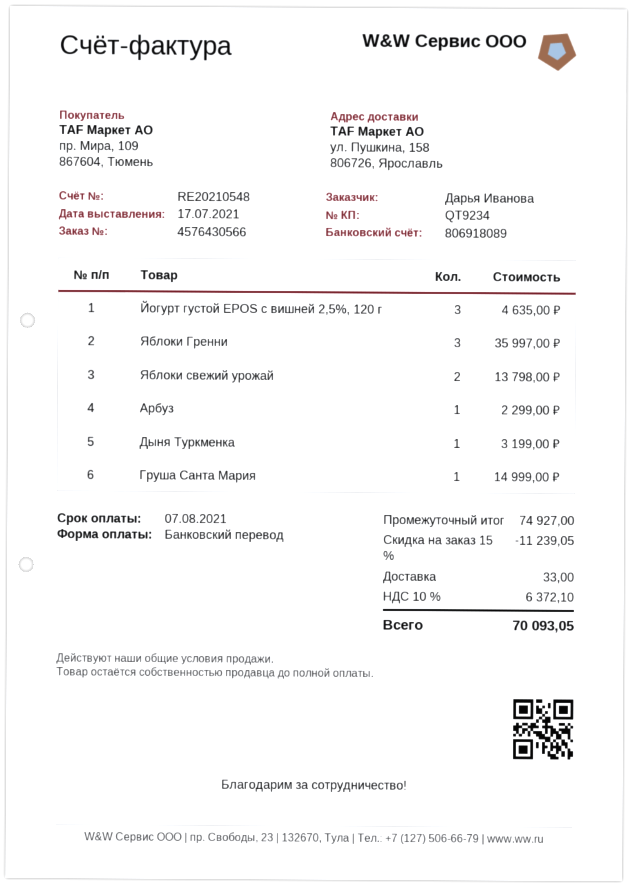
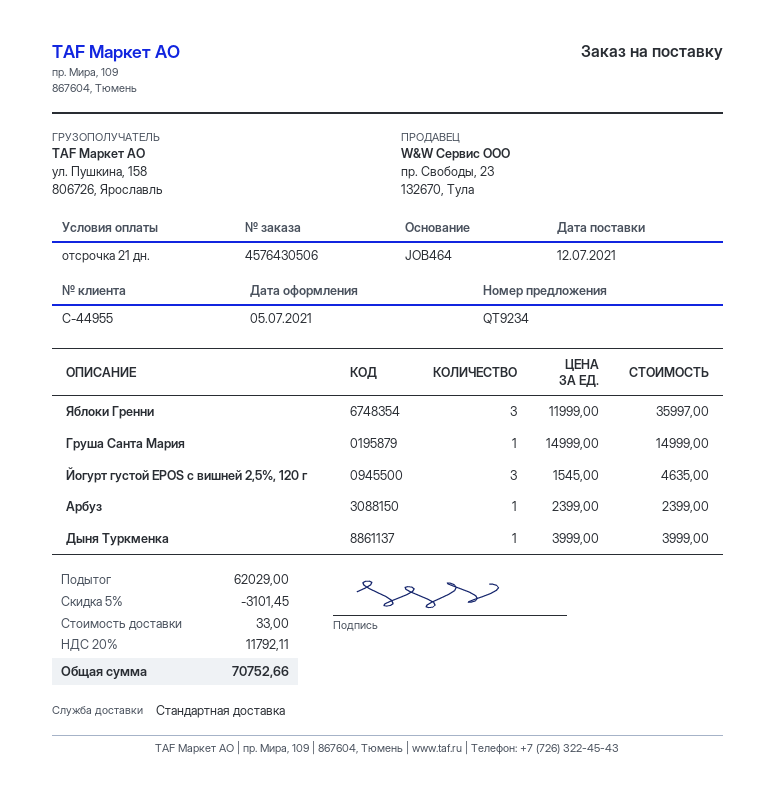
order number: 4576430566 -> 4576430506
Яблоки свежий урожай: 2 for 13798.00 -> none
Арбуз: 1 for 2299.00 -> 1 for 2399.00
Дыня Туркменка: 1 for 3199.00 -> 1 for 3999.00
subtotal: 74927.00 -> 62029.00
discount: 15% = 11239.05 -> 5% = 3101.45
tax: 10% = 6372.10 -> 20% = 11792.11
total: 70093.05 -> 70752.66

